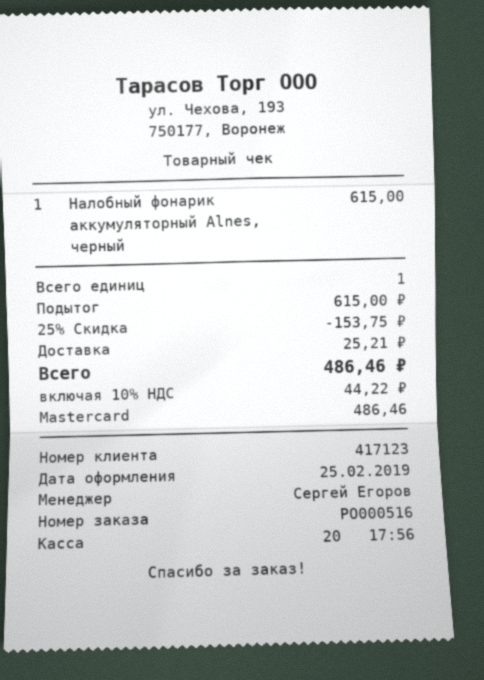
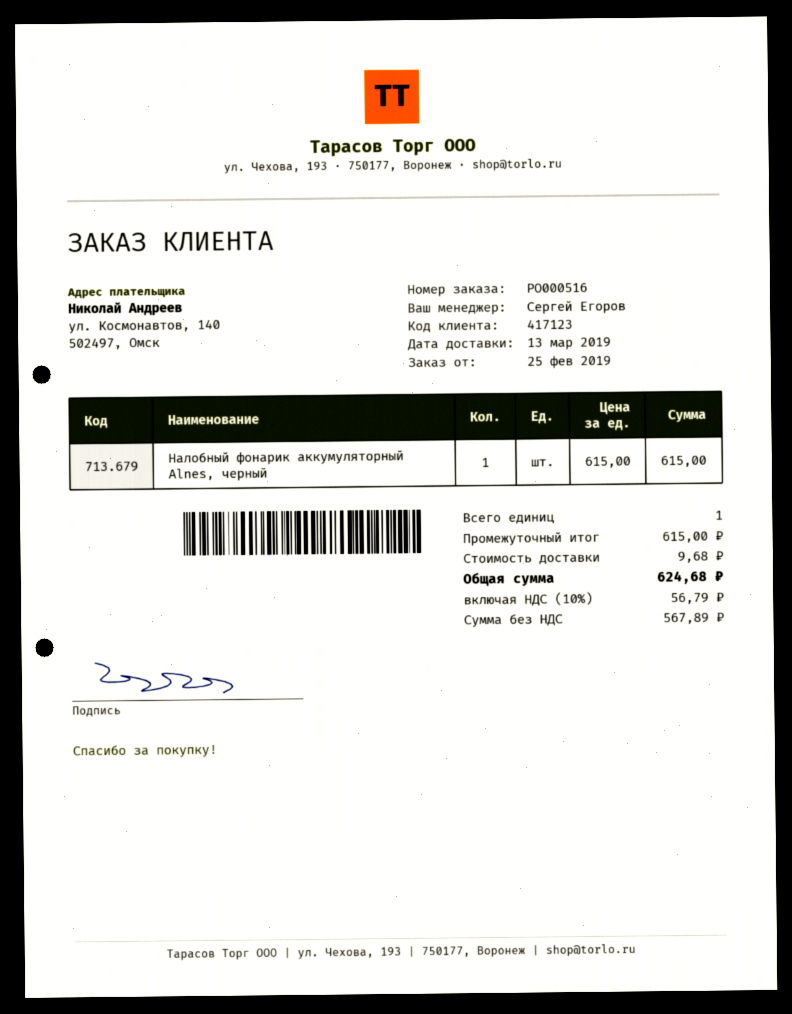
discount: 25% = 153.75 -> none
shipping: 25.21 -> 9.68
tax: 10% = 44.22 -> 10% = 56.79
total: 486.46 -> 624.68

